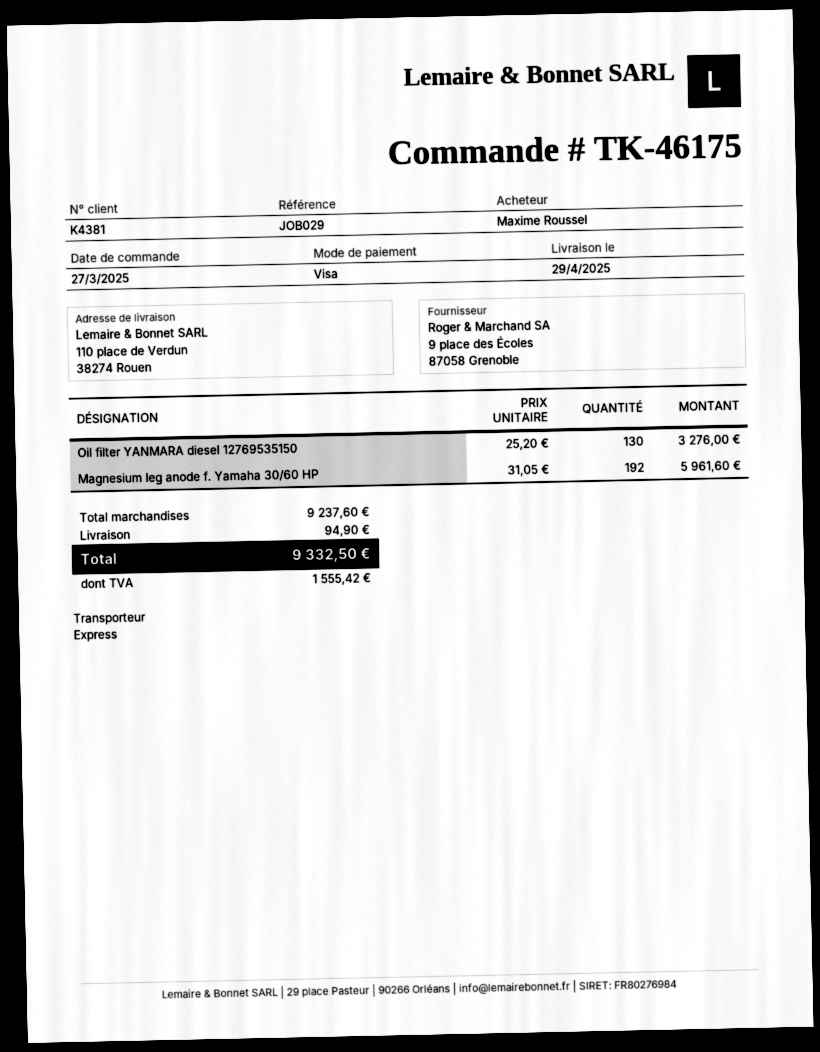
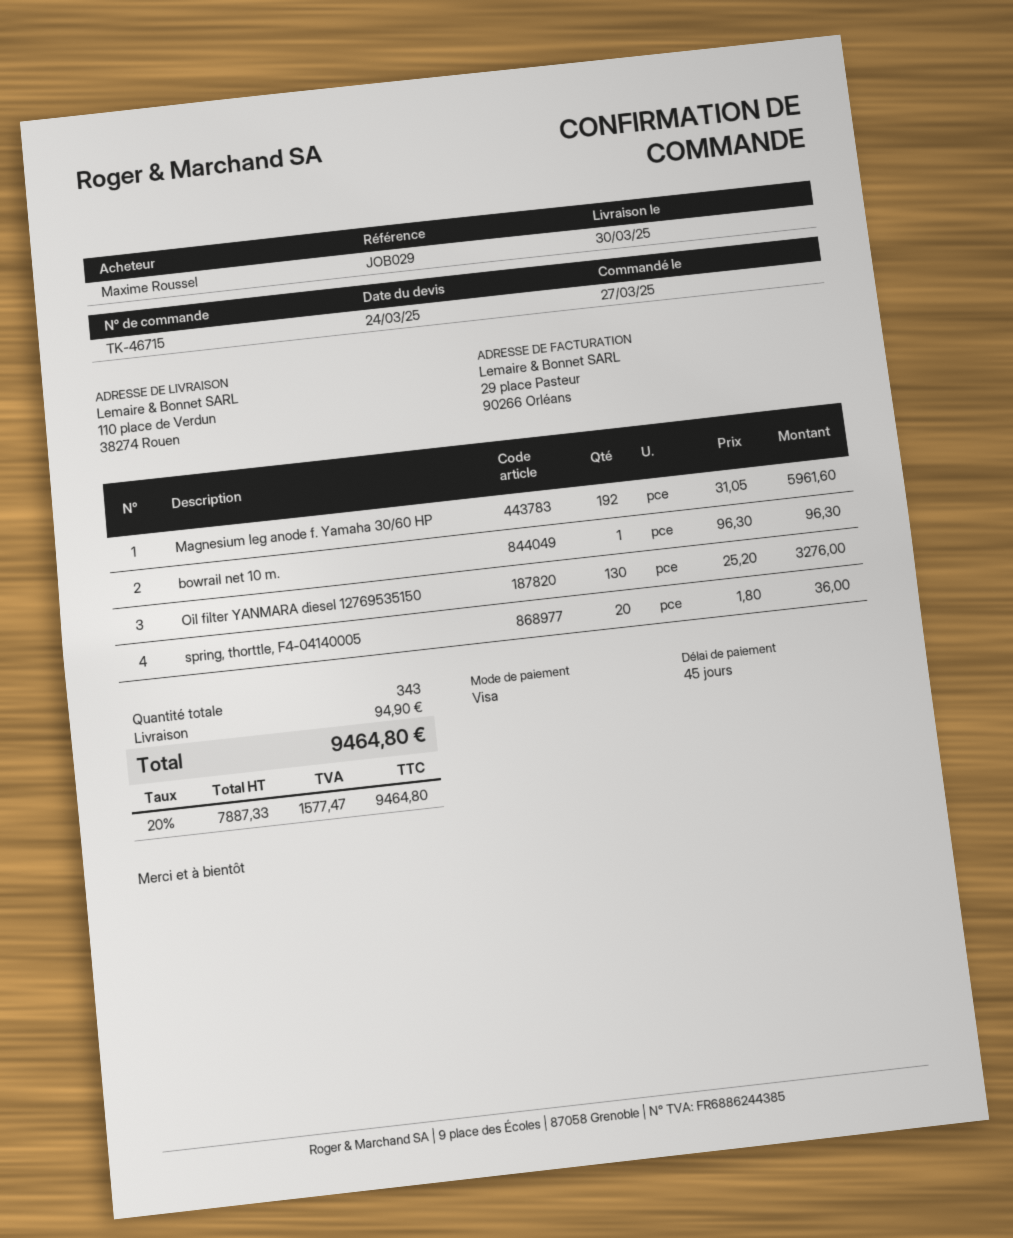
order number: TK-46175 -> TK-46715
delivery date: 2025-04-29 -> 2025-03-30
bowrail net 10 m.: none -> 1 x 96.30 = 96.30
spring, thorttle, F4-04140005: none -> 20 x 1.80 = 36.00
tax: 1555.42 -> 1577.47
total: 9332.50 -> 9464.80

